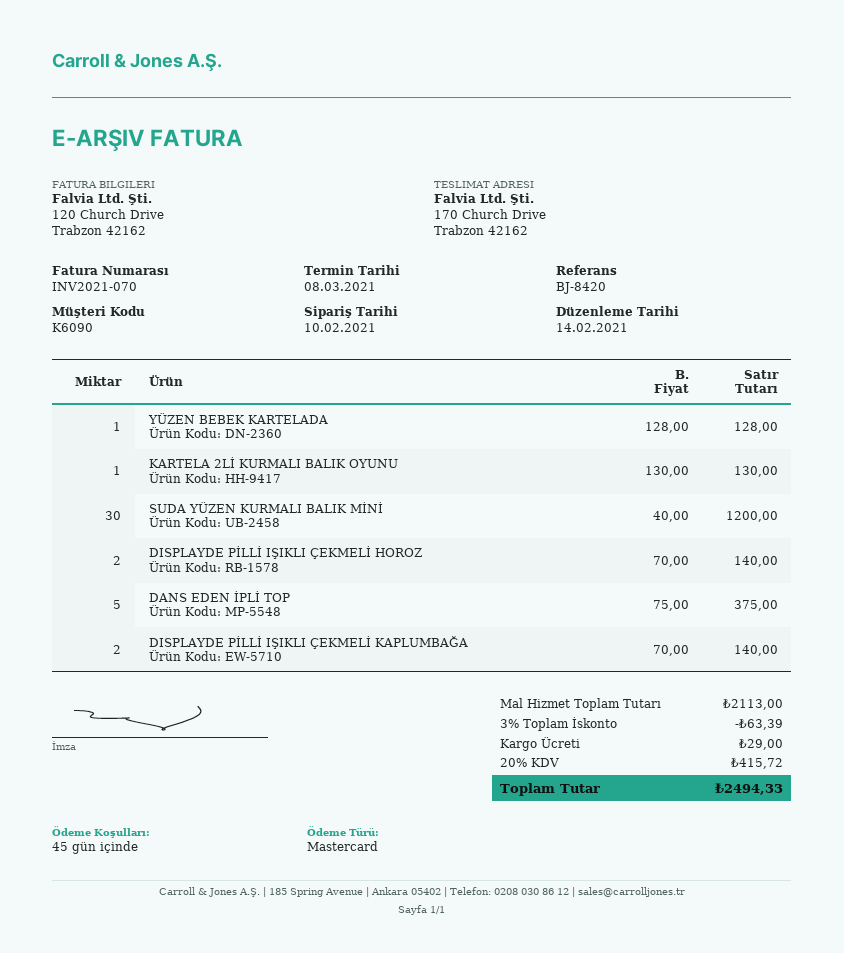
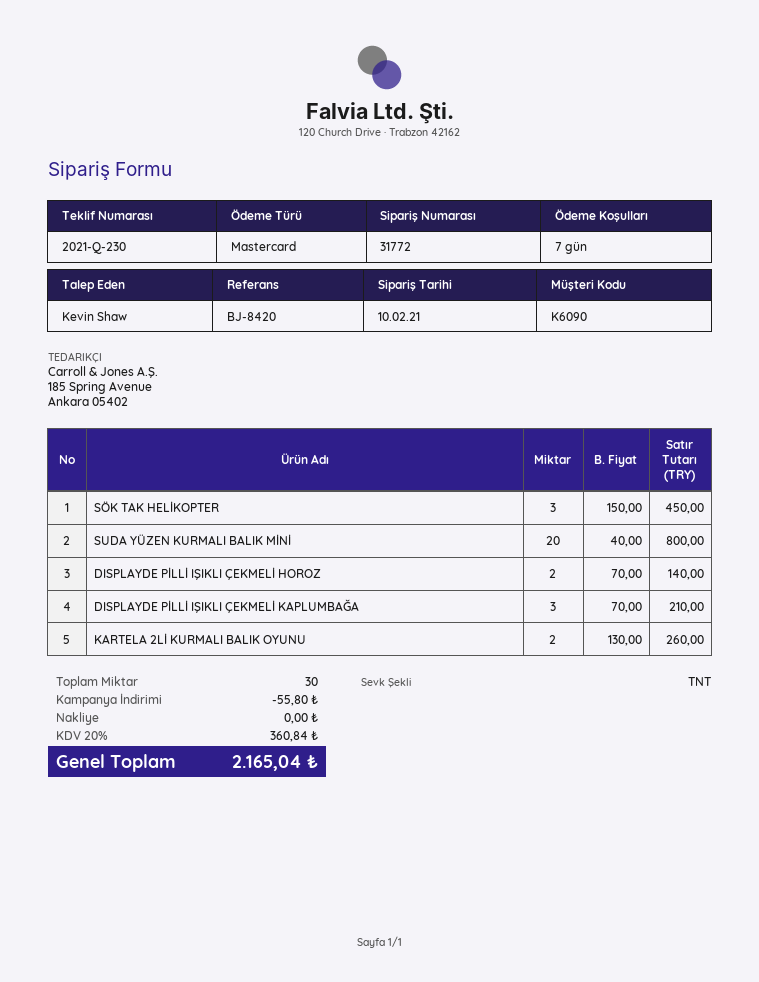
payment terms: 45 days -> 7 days
YÜZEN BEBEK KARTELADA: 1 x 128.00 = 128.00 -> none
KARTELA 2Lİ KURMALI BALIK OYUNU: 1 x 130.00 = 130.00 -> 2 x 130.00 = 260.00
SUDA YÜZEN KURMALI BALIK MİNİ: 30 x 40.00 = 1200.00 -> 20 x 40.00 = 800.00
DANS EDEN İPLİ TOP: 5 x 75.00 = 375.00 -> none
DISPLAYDE PİLLİ IŞIKLI ÇEKMELİ KAPLUMBAĞA: 2 x 70.00 = 140.00 -> 3 x 70.00 = 210.00
SÖK TAK HELİKOPTER: none -> 3 x 150.00 = 450.00
discount: 63.39 -> 55.80
shipping: 29.00 -> 0.00
tax: 20% = 415.72 -> 20% = 360.84
total: 2494.33 -> 2165.04

